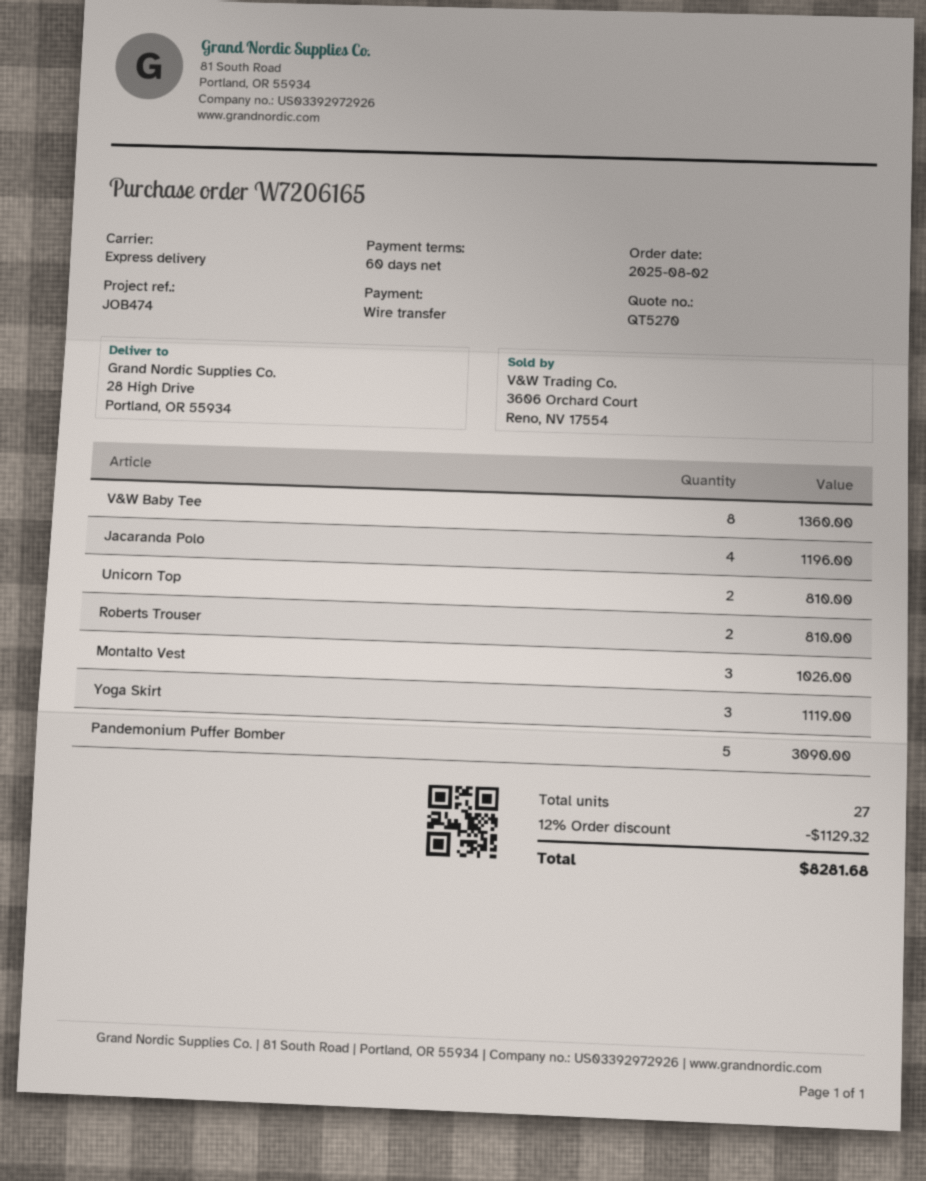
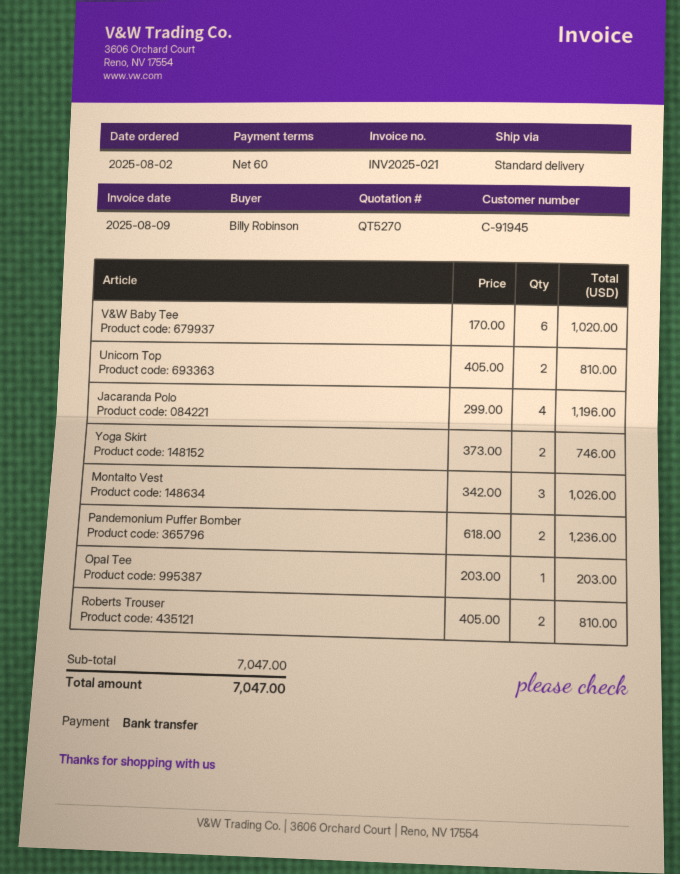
shipping method: express -> standard
V&W Baby Tee: 8 for 1360.00 -> 6 for 1020.00
Yoga Skirt: 3 for 1119.00 -> 2 for 746.00
Pandemonium Puffer Bomber: 5 for 3090.00 -> 2 for 1236.00
Opal Tee: none -> 1 for 203.00
discount: 12% = 1129.32 -> none
total: 8281.68 -> 7047.00

